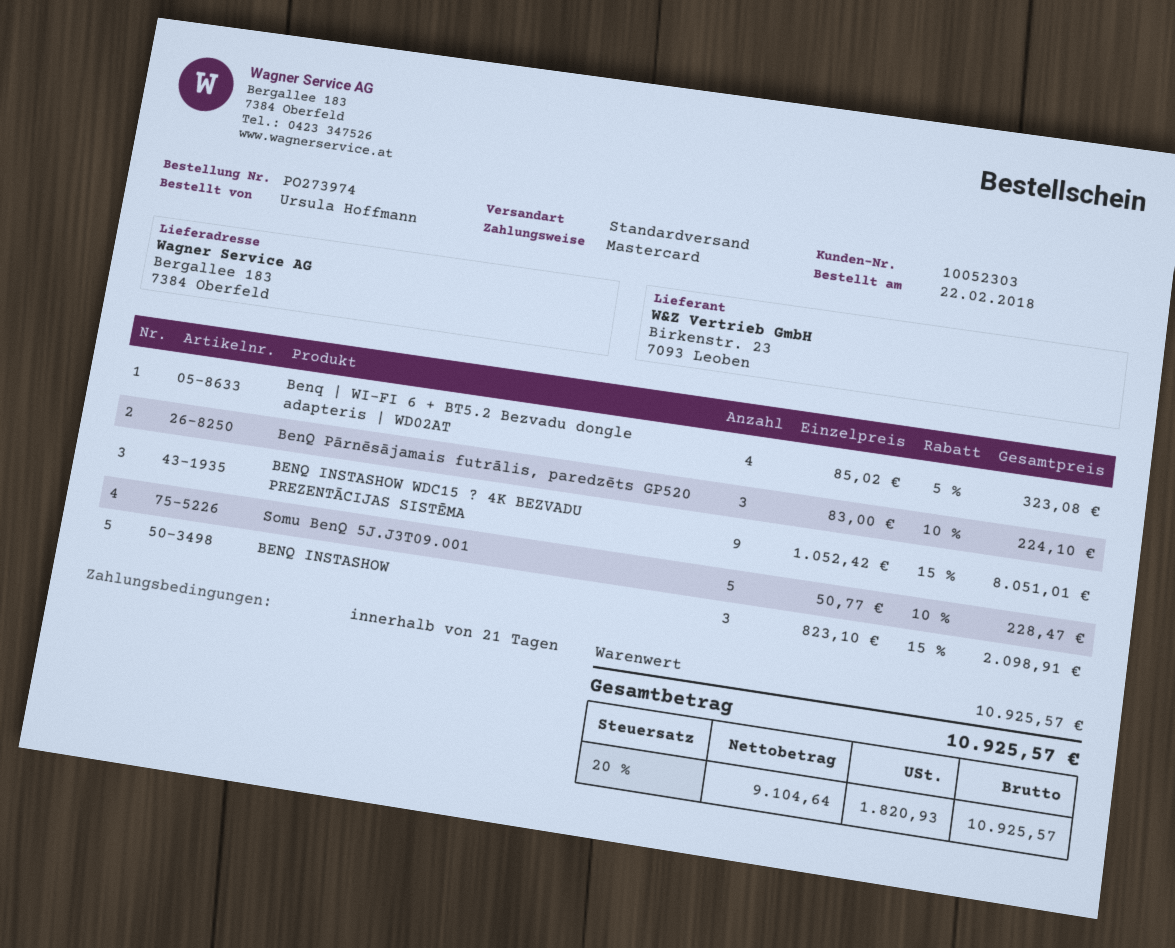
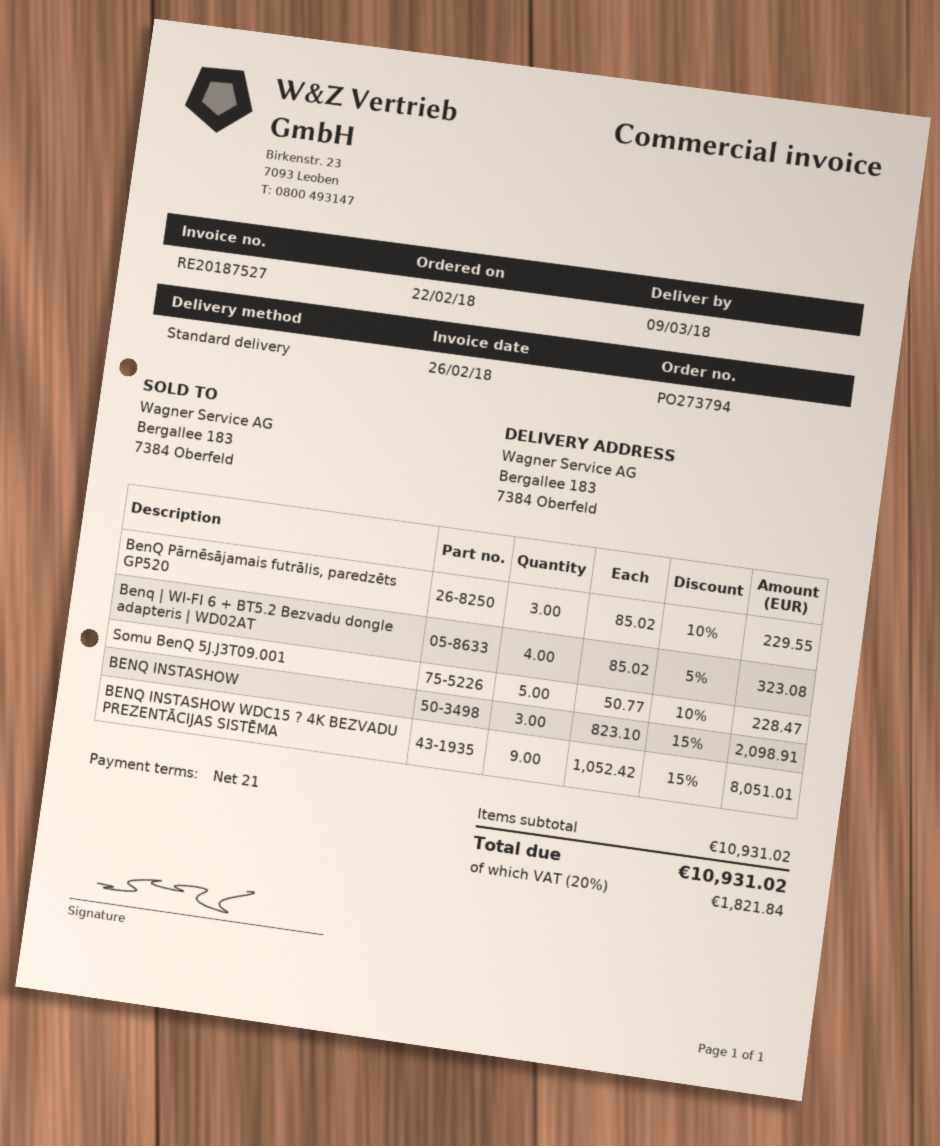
order number: PO273974 -> PO273794
BenQ Pārnēsājamais futrālis, paredzēts GP520: 3 x 83.00 - 10% = 224.10 -> 3 x 85.02 - 10% = 229.55
subtotal: 10925.57 -> 10931.02
tax: 20% = 1820.93 -> 20% = 1821.84
total: 10925.57 -> 10931.02

